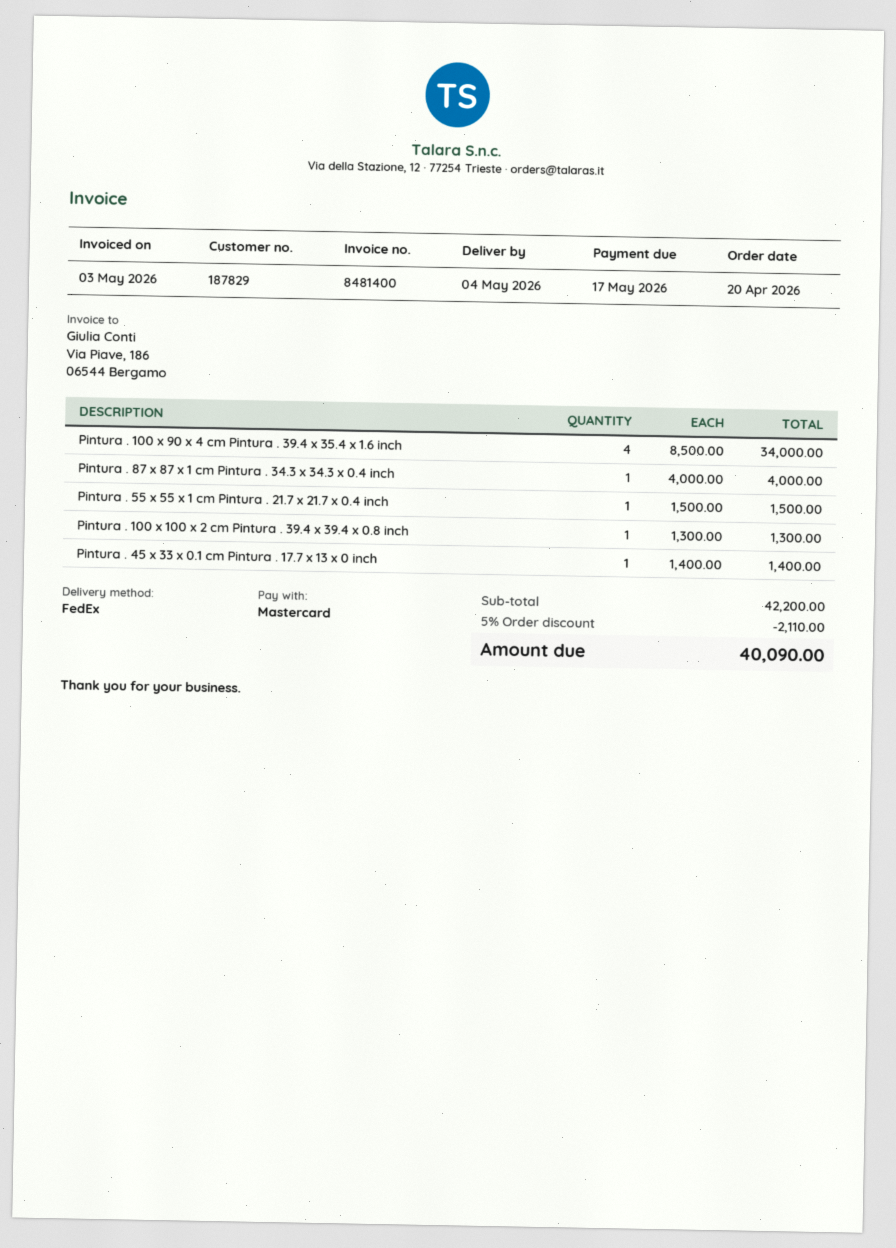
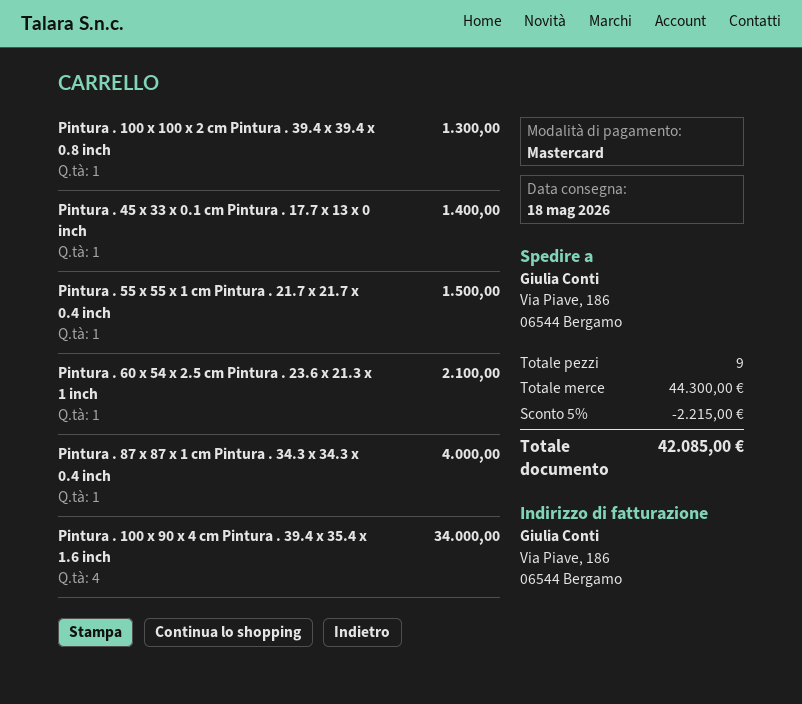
delivery date: 2026-05-04 -> 2026-05-18
Pintura . 60 x 54 x 2.5 cm Pintura . 23.6 x 21.3 x 1 inch: none -> 1 for 2100.00
subtotal: 42200.00 -> 44300.00
discount: 5% = 2110.00 -> 5% = 2215.00
total: 40090.00 -> 42085.00

